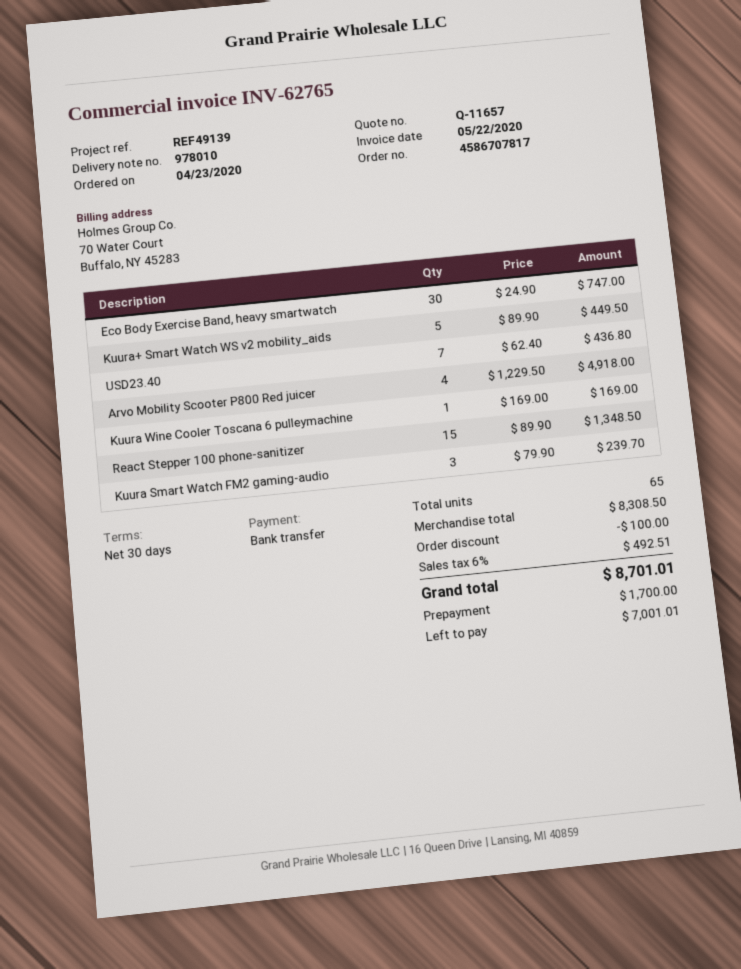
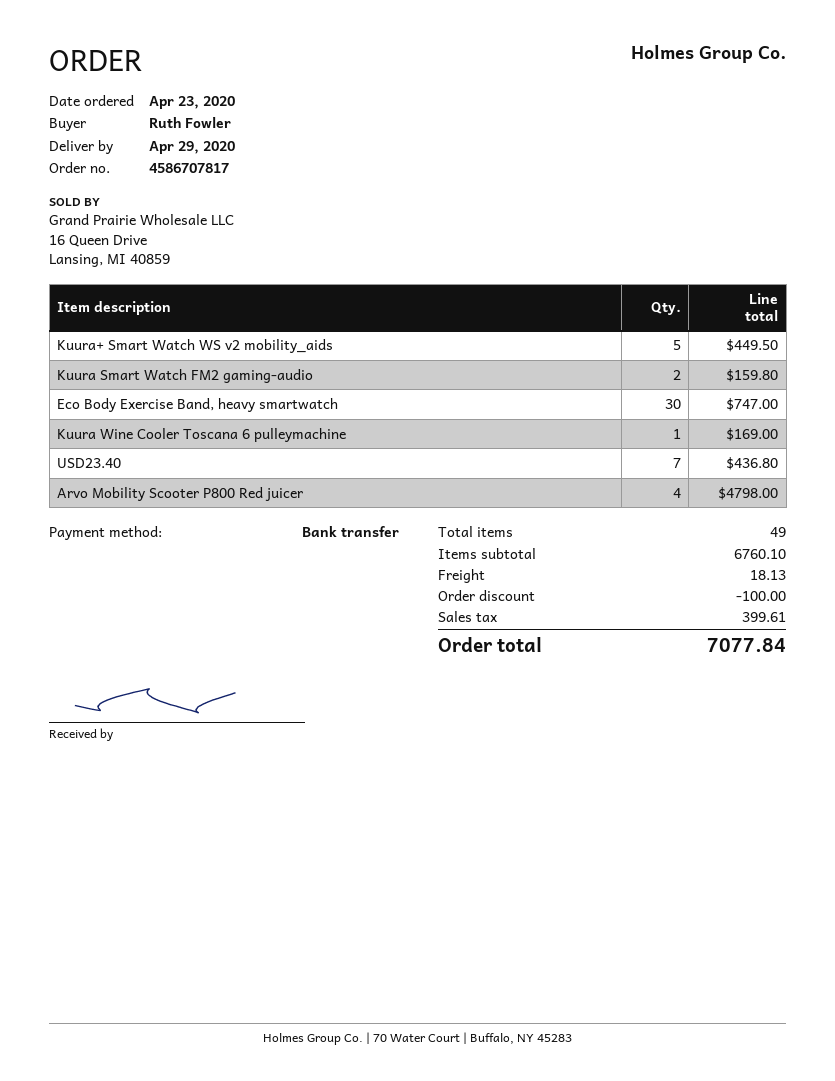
Arvo Mobility Scooter P800 Red juicer: 4 for 4918.00 -> 4 for 4798.00
React Stepper 100 phone-sanitizer: 15 for 1348.50 -> none
Kuura Smart Watch FM2 gaming-audio: 3 for 239.70 -> 2 for 159.80
total quantity: 65 -> 49
subtotal: 8308.50 -> 6760.10
shipping: none -> 18.13
tax: 492.51 -> 399.61
total: 8701.01 -> 7077.84

